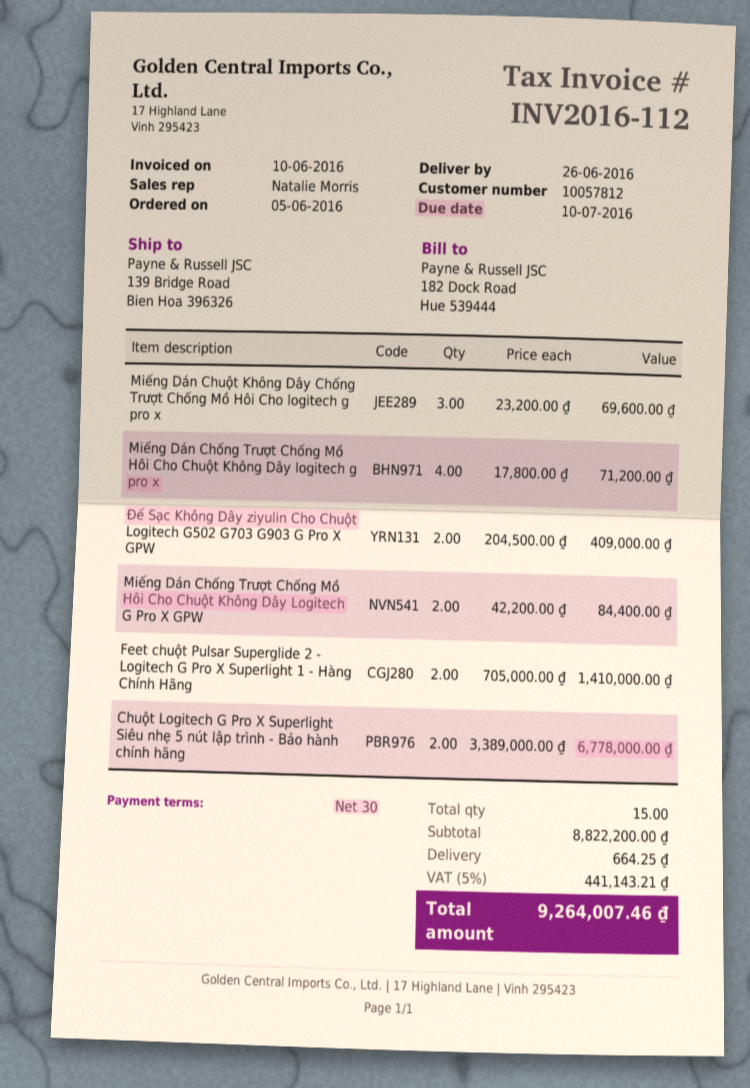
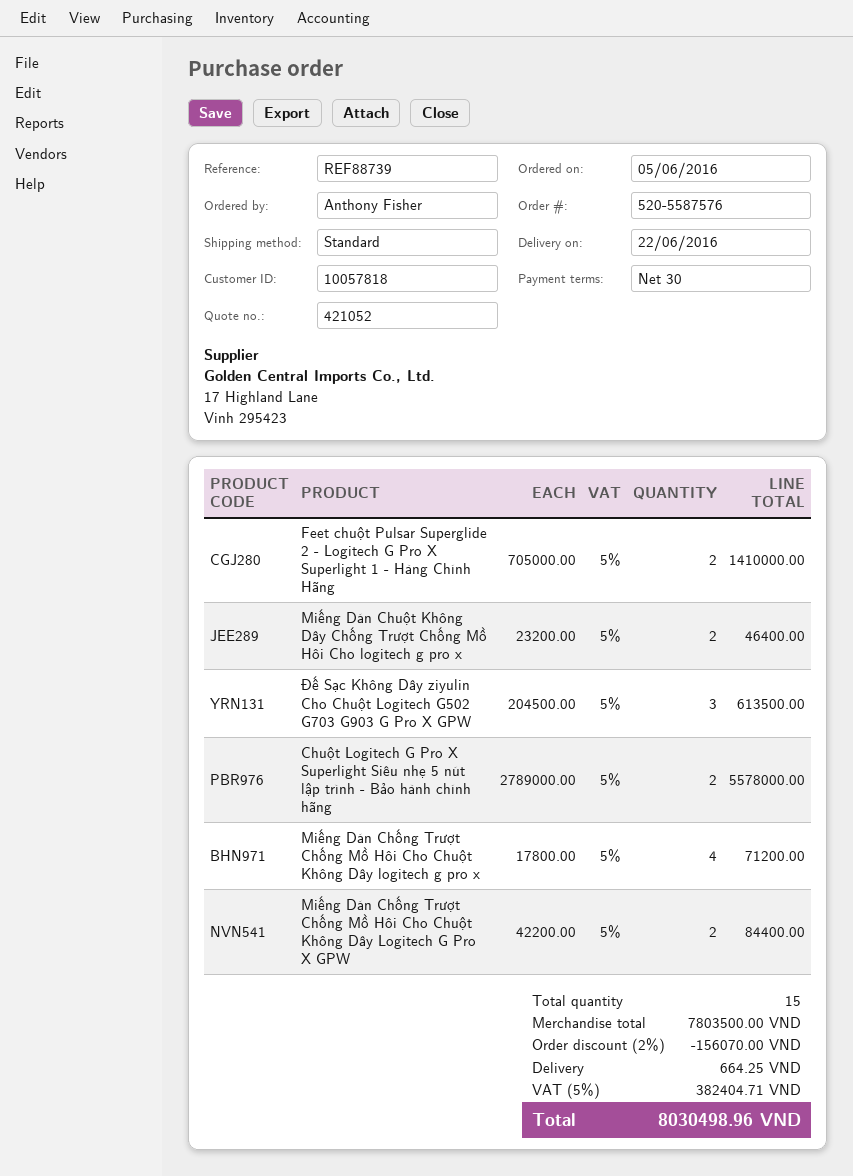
delivery date: 2016-06-26 -> 2016-06-22
customer number: 10057812 -> 10057818
Miếng Dán Chuột Không Dây Chống Trượt Chống Mồ Hôi Cho logitech g pro x: 3 x 23200.00 = 69600.00 -> 2 x 23200.00 = 46400.00
Đế Sạc Không Dây ziyulin Cho Chuột Logitech G502 G703 G903 G Pro X GPW: 2 x 204500.00 = 409000.00 -> 3 x 204500.00 = 613500.00
Chuột Logitech G Pro X Superlight Siêu nhẹ 5 nút lập trình - Bảo hành chính hãng: 2 x 3389000.00 = 6778000.00 -> 2 x 2789000.00 = 5578000.00
subtotal: 8822200.00 -> 7803500.00
discount: none -> 2% = 156070.00
tax: 5% = 441143.21 -> 5% = 382404.71
total: 9264007.46 -> 8030498.96

